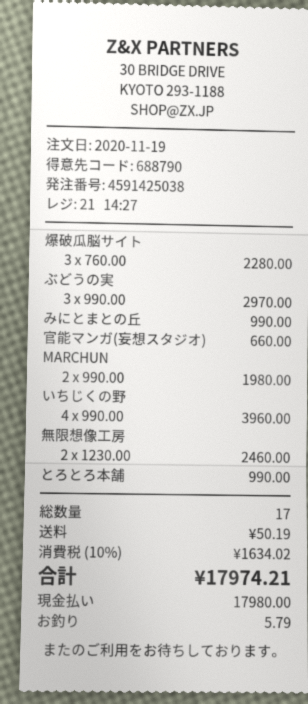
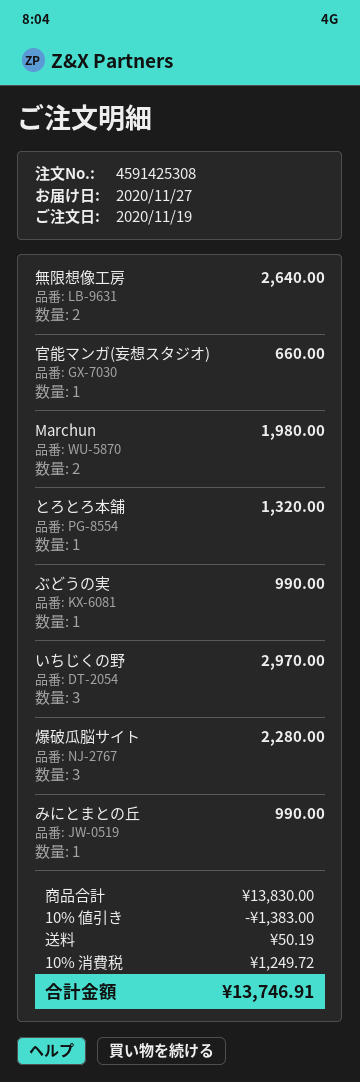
order number: 4591425038 -> 4591425308
ぶどうの実: 3 for 2970.00 -> 1 for 990.00
いちじくの野: 4 for 3960.00 -> 3 for 2970.00
無限想像工房: 2 for 2460.00 -> 2 for 2640.00
とろとろ本舗: 1 for 990.00 -> 1 for 1320.00
discount: none -> 10% = 1383.00
tax: 10% = 1634.02 -> 10% = 1249.72
total: 17974.21 -> 13746.91

